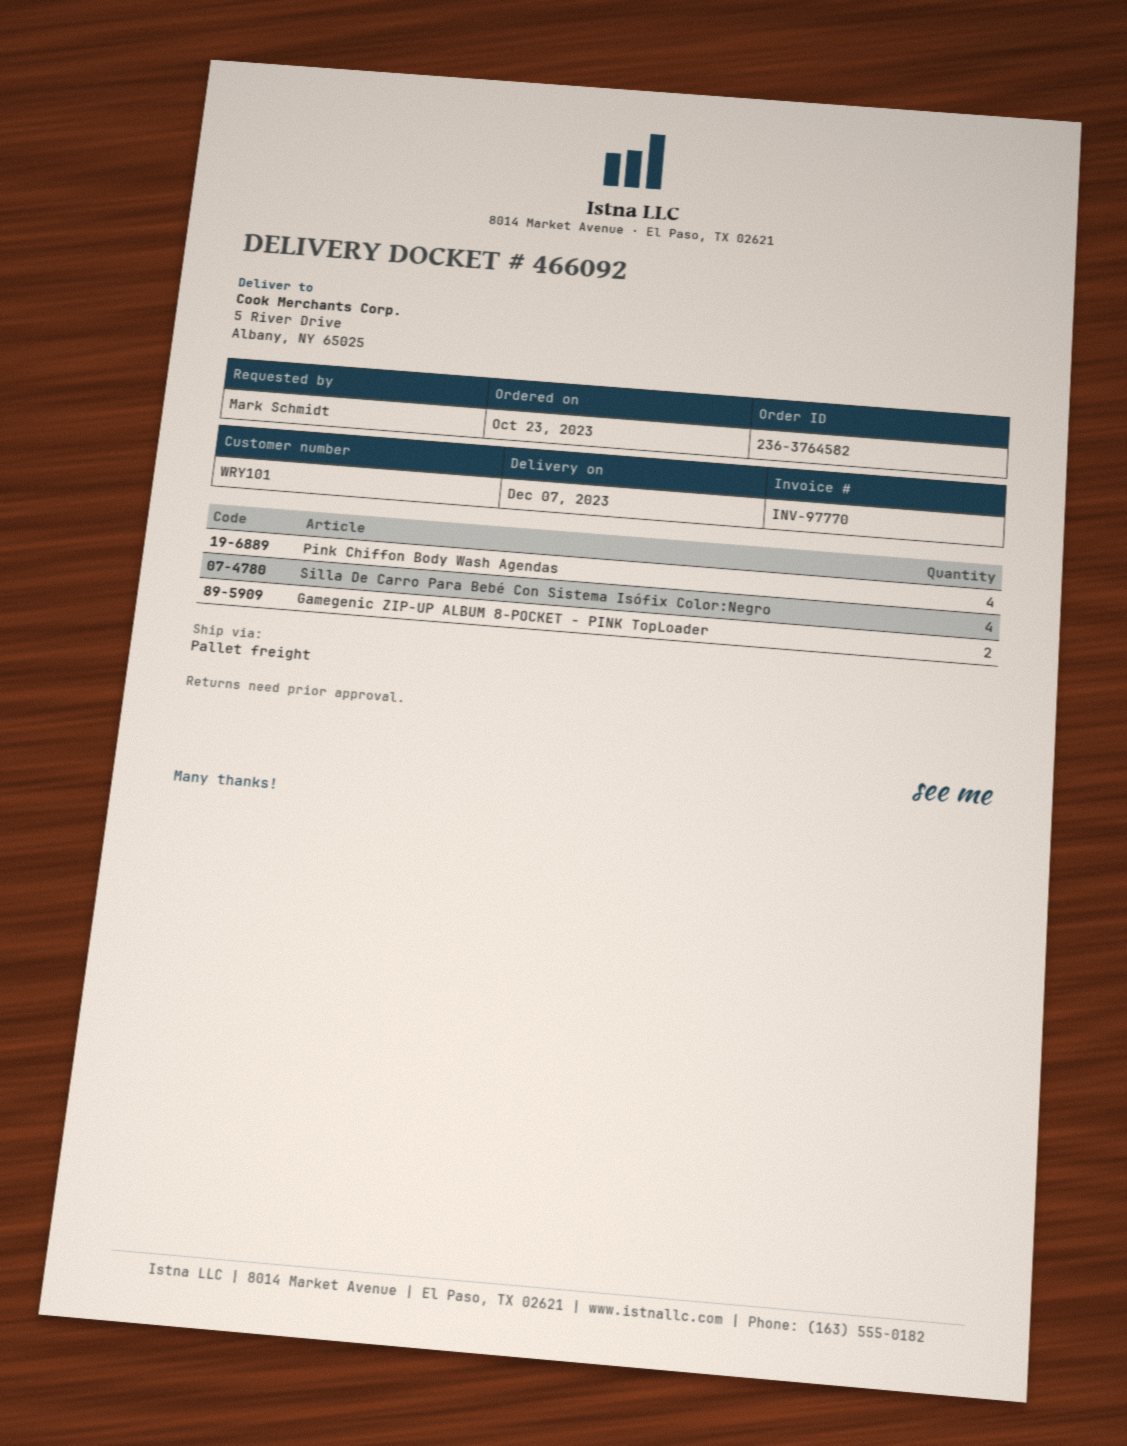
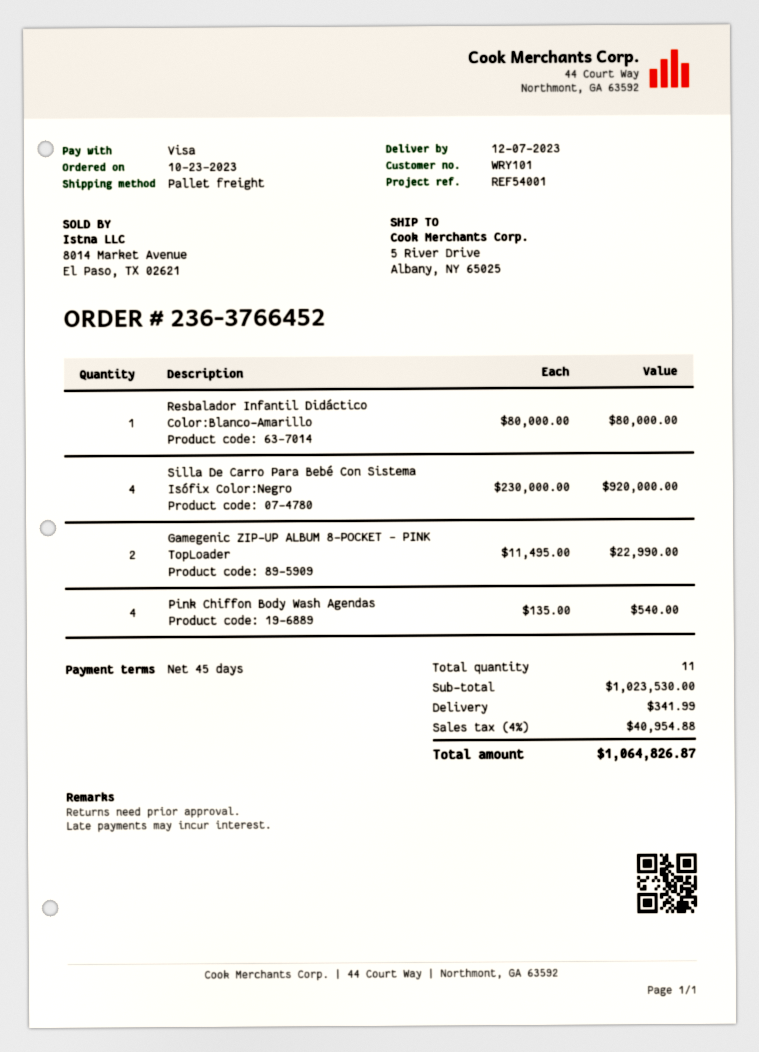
order number: 236-3764582 -> 236-3766452
Resbalador Infantil Didáctico Color:Blanco-Amarillo: none -> 1

